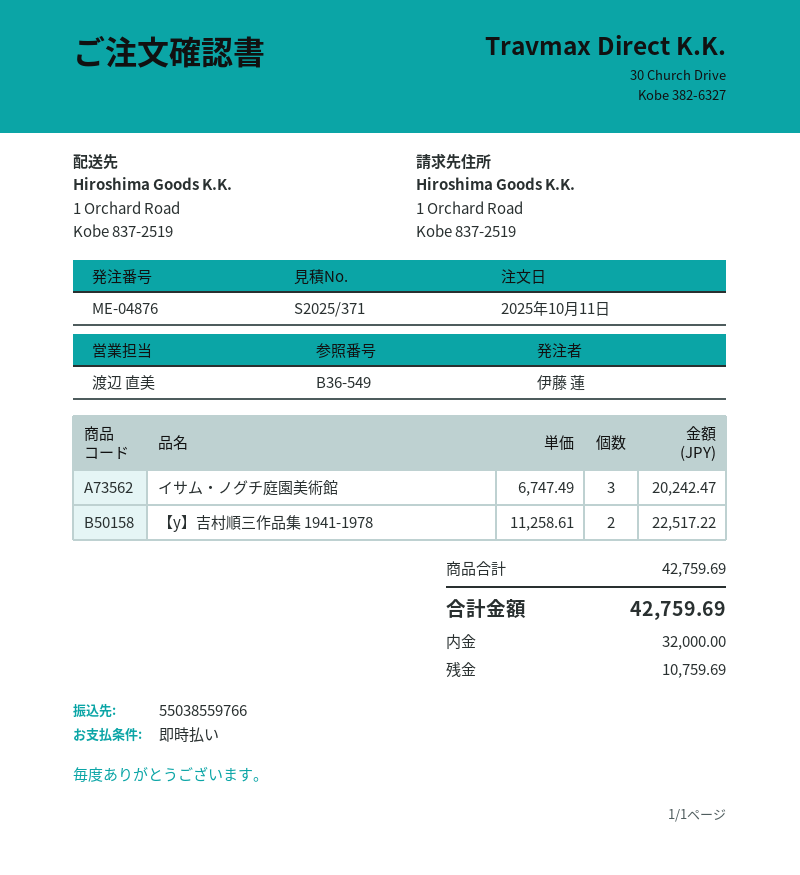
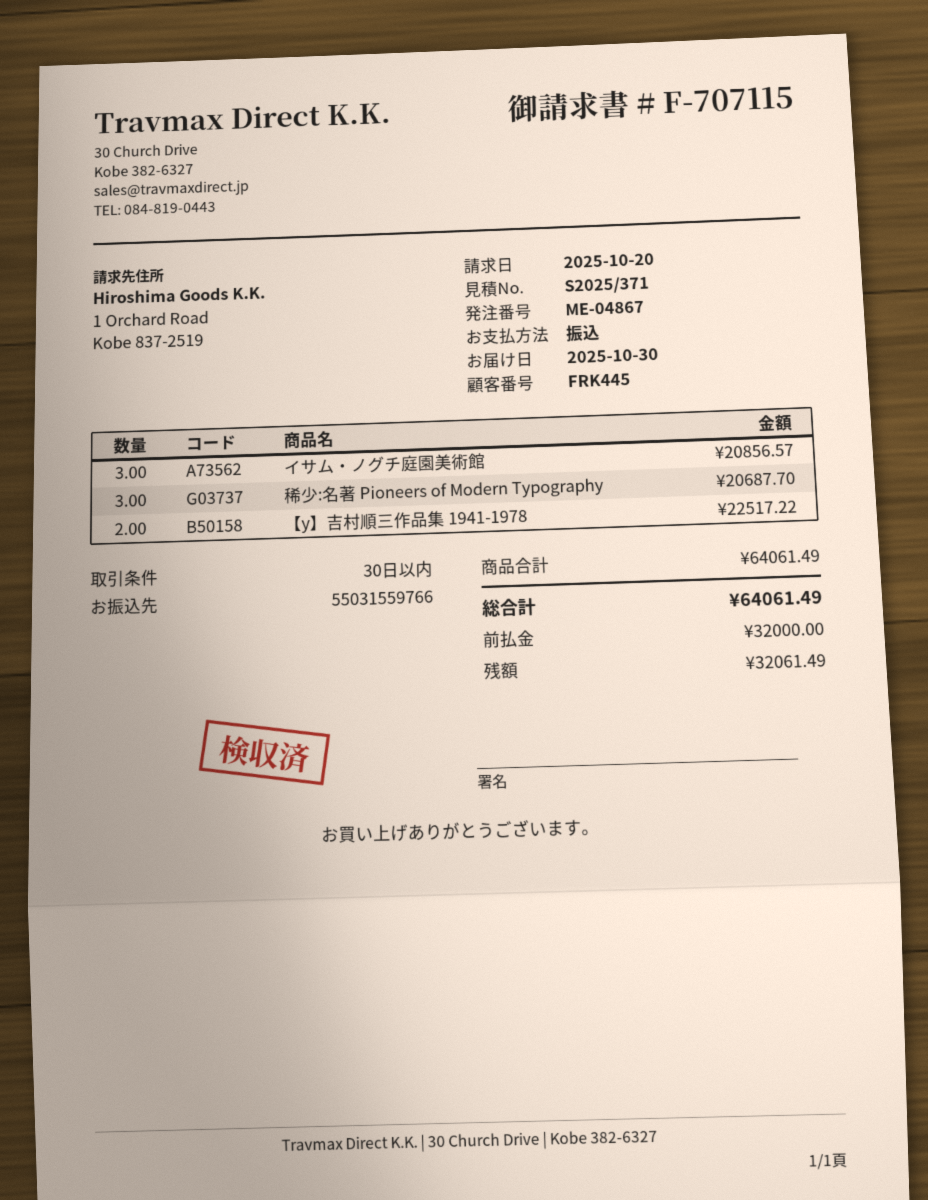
order number: ME-04876 -> ME-04867
payment terms: on receipt -> 30 days
bank account: 55038559766 -> 55031559766
イサム・ノグチ庭園美術館: 3 for 20242.47 -> 3 for 20856.57
稀少:名著 Pioneers of Modern Typography: none -> 3 for 20687.70
subtotal: 42759.69 -> 64061.49
total: 42759.69 -> 64061.49
balance: 10759.69 -> 32061.49

